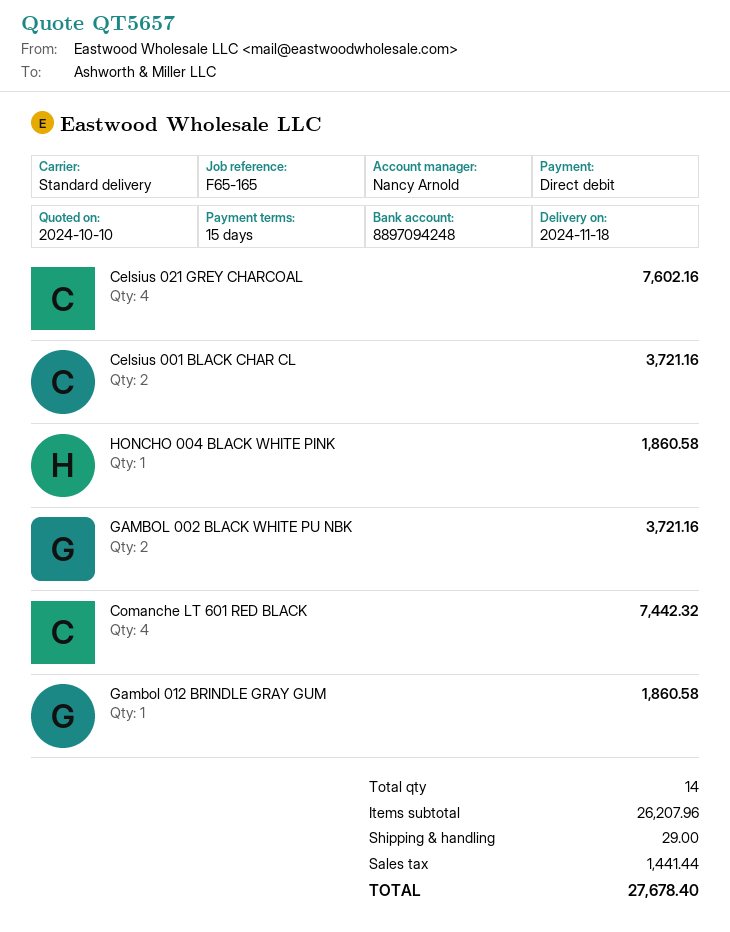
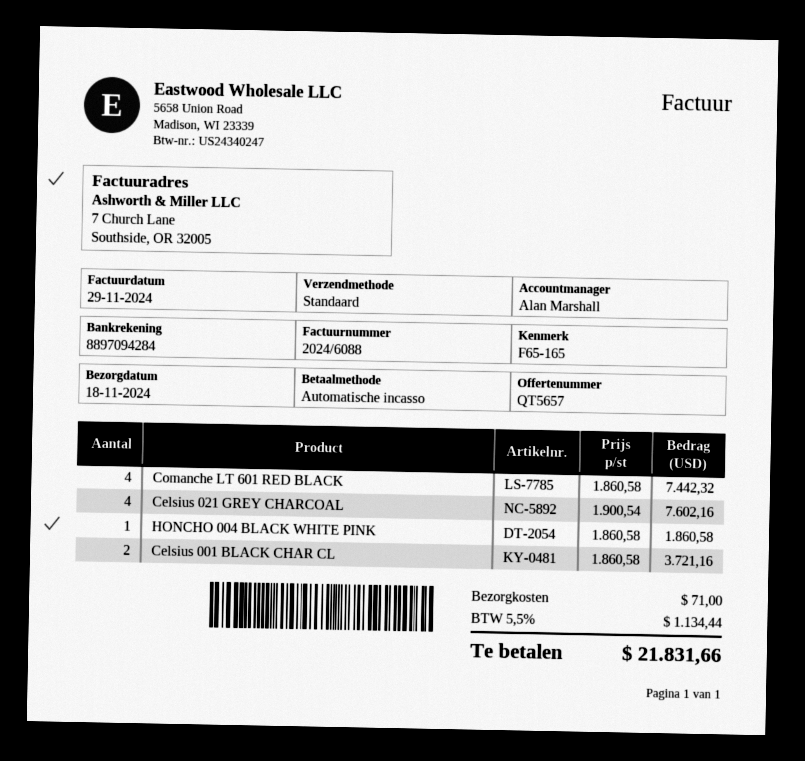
sales rep: Nancy Arnold -> Alan Marshall
bank account: 8897094248 -> 8897094284
GAMBOL 002 BLACK WHITE PU NBK: 2 for 3721.16 -> none
Gambol 012 BRINDLE GRAY GUM: 1 for 1860.58 -> none
shipping: 29.00 -> 71.00
tax: 1441.44 -> 1134.44
total: 27678.40 -> 21831.66

